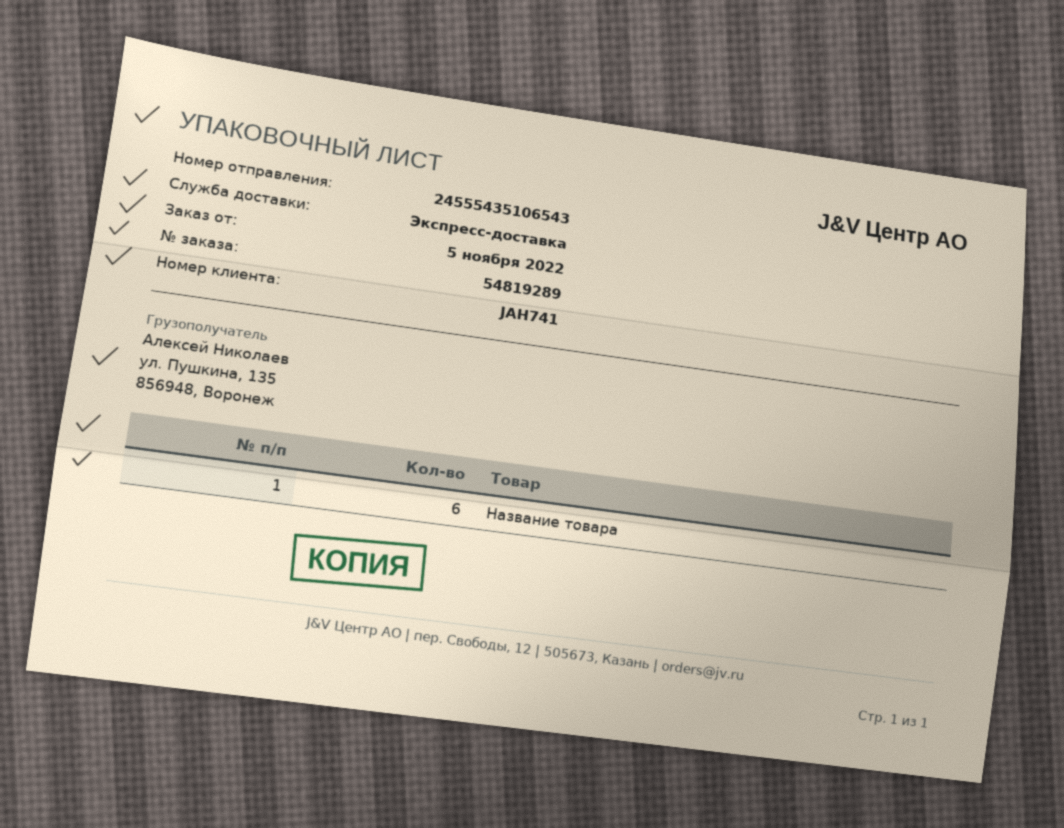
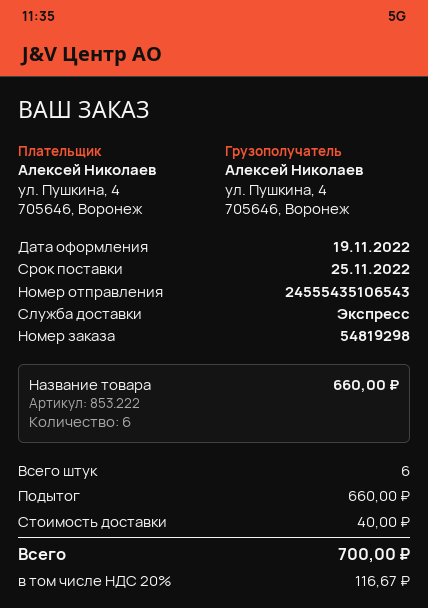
order number: 54819289 -> 54819298
order date: 2022-11-05 -> 2022-11-19
ship to: ул. Пушкина, 135, 856948, Воронеж -> ул. Пушкина, 4, 705646, Воронеж

